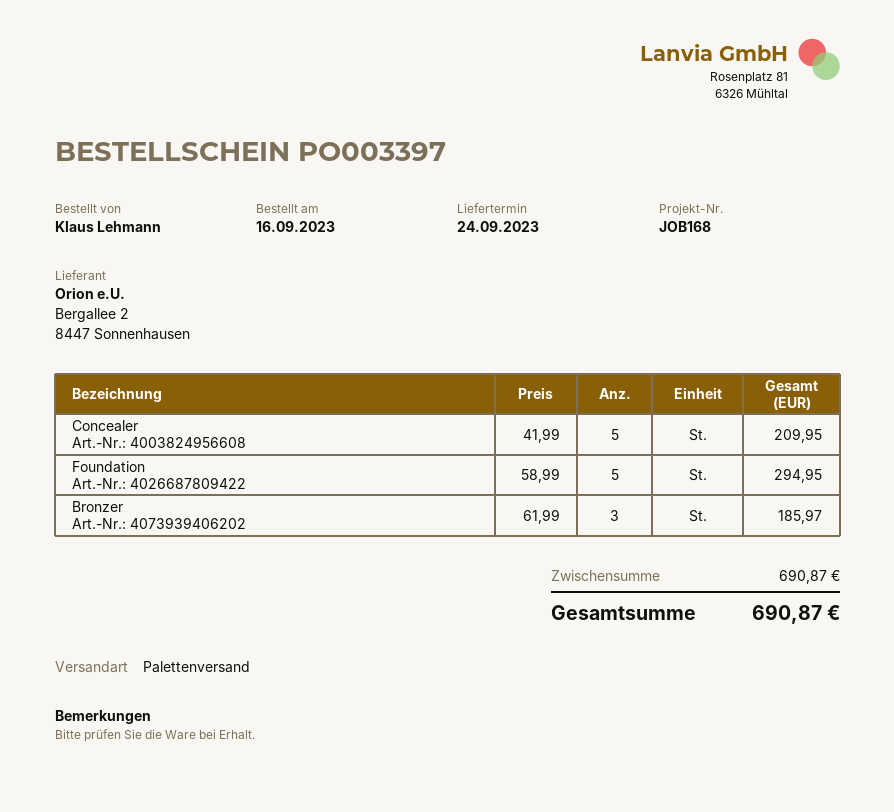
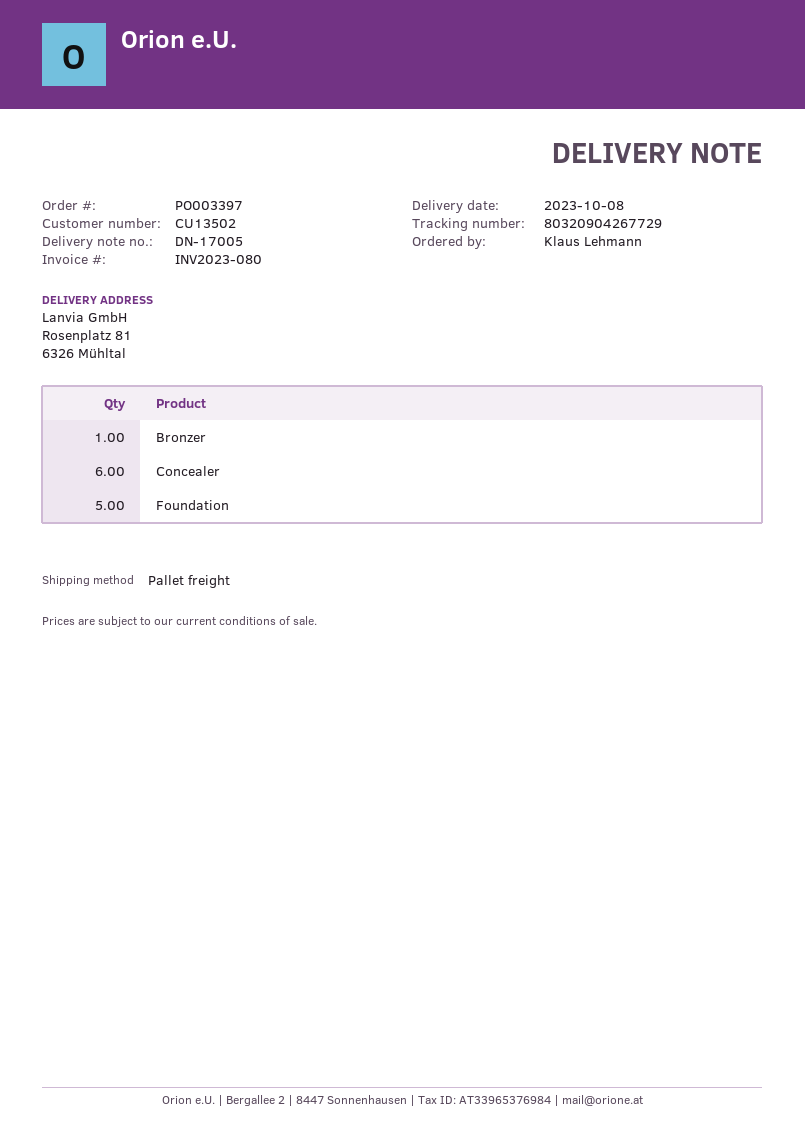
delivery date: 2023-09-24 -> 2023-10-08
Concealer: 5 -> 6
Bronzer: 3 -> 1

